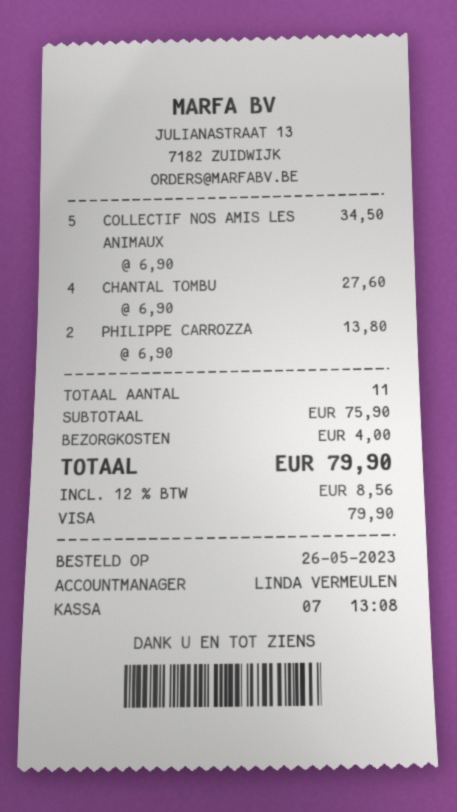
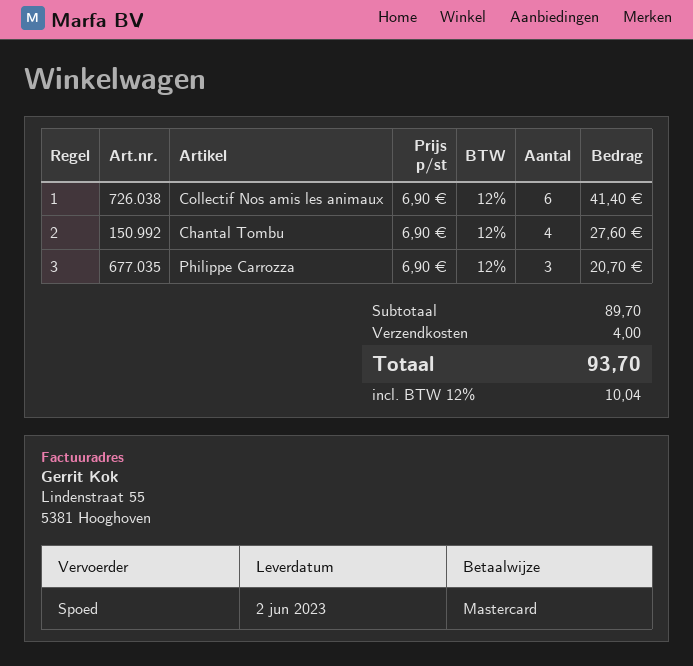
payment method: Visa -> Mastercard
COLLECTIF NOS AMIS LES ANIMAUX: 5 x 6.90 = 34.50 -> 6 x 6.90 = 41.40
PHILIPPE CARROZZA: 2 x 6.90 = 13.80 -> 3 x 6.90 = 20.70
subtotal: 75.90 -> 89.70
tax: 12% = 8.56 -> 12% = 10.04
total: 79.90 -> 93.70

